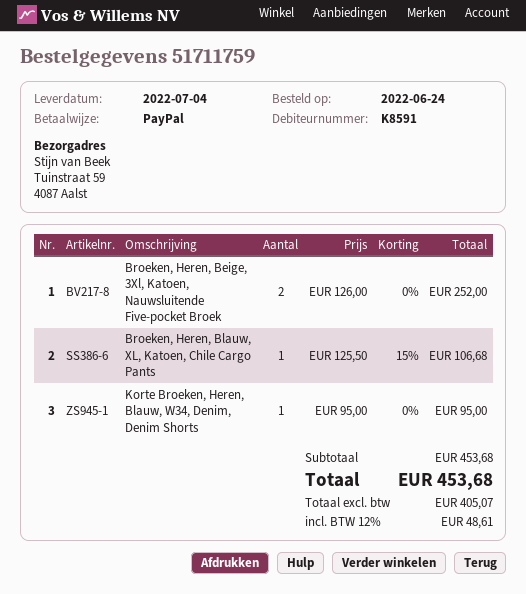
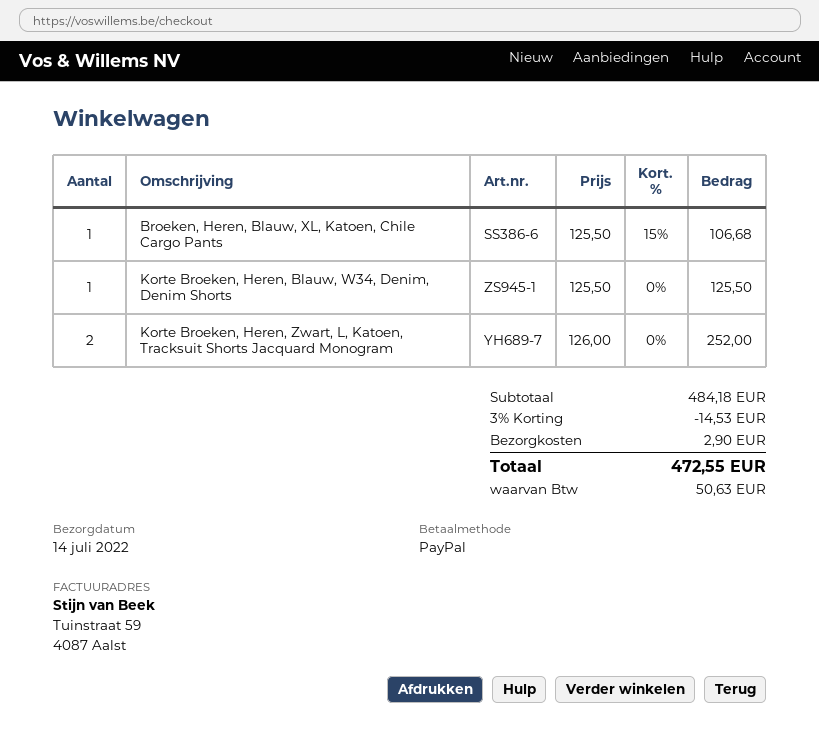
delivery date: 2022-07-04 -> 2022-07-14
Broeken, Heren, Beige, 3Xl, Katoen, Nauwsluitende Five-pocket Broek: 2 x 126.00 = 252.00 -> none
Korte Broeken, Heren, Blauw, W34, Denim, Denim Shorts: 1 x 95.00 = 95.00 -> 1 x 125.50 = 125.50
Korte Broeken, Heren, Zwart, L, Katoen, Tracksuit Shorts Jacquard Monogram: none -> 2 x 126.00 = 252.00
subtotal: 453.68 -> 484.18
discount: none -> 3% = 14.53
shipping: none -> 2.90
tax: 48.61 -> 50.63
total: 453.68 -> 472.55

